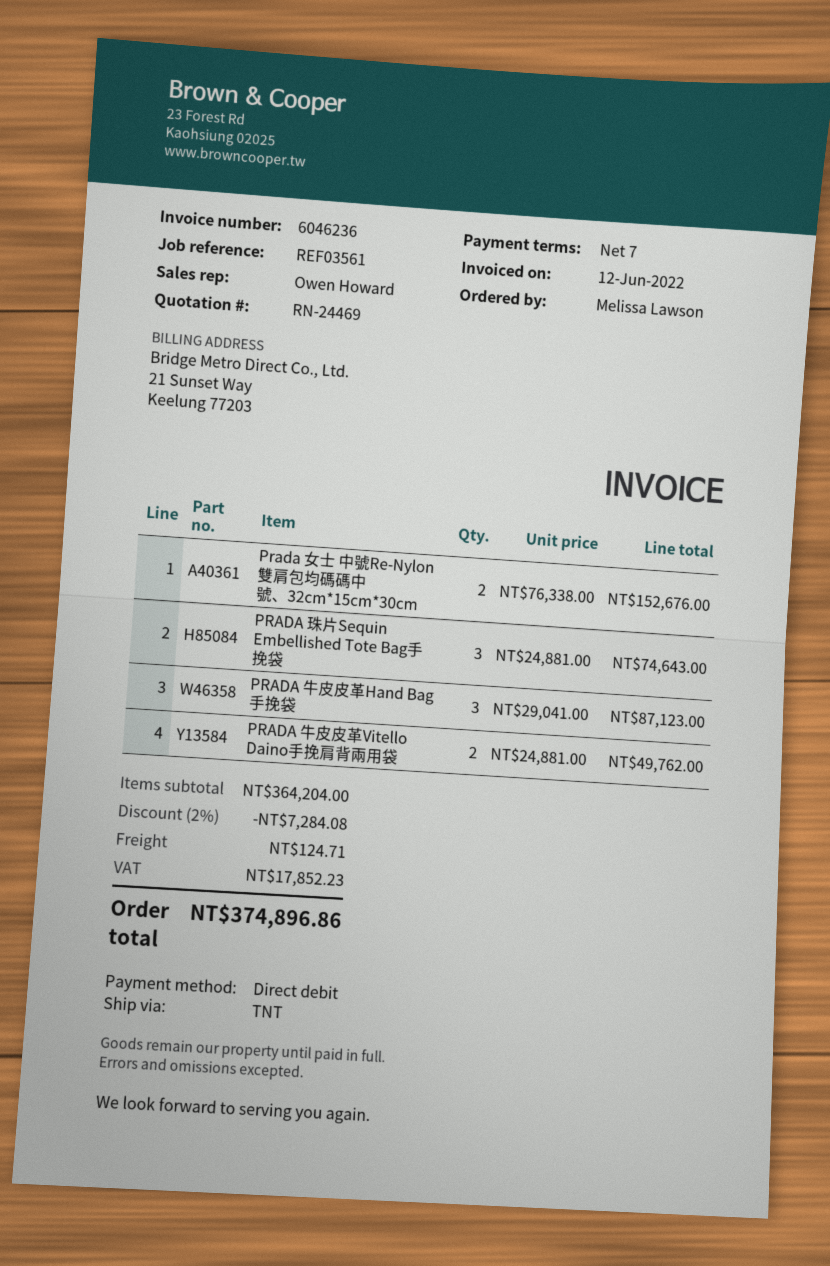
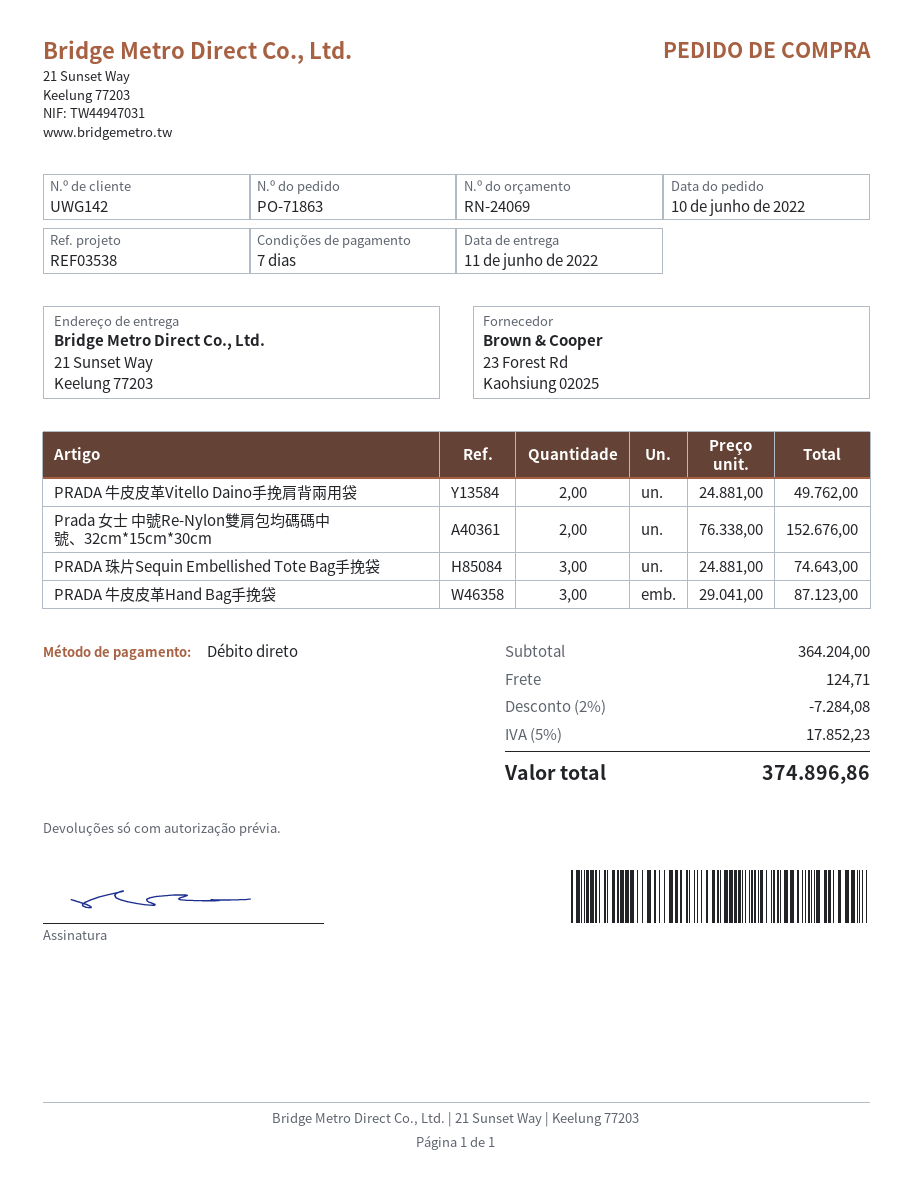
quote number: RN-24469 -> RN-24069
reference: REF03561 -> REF03538

